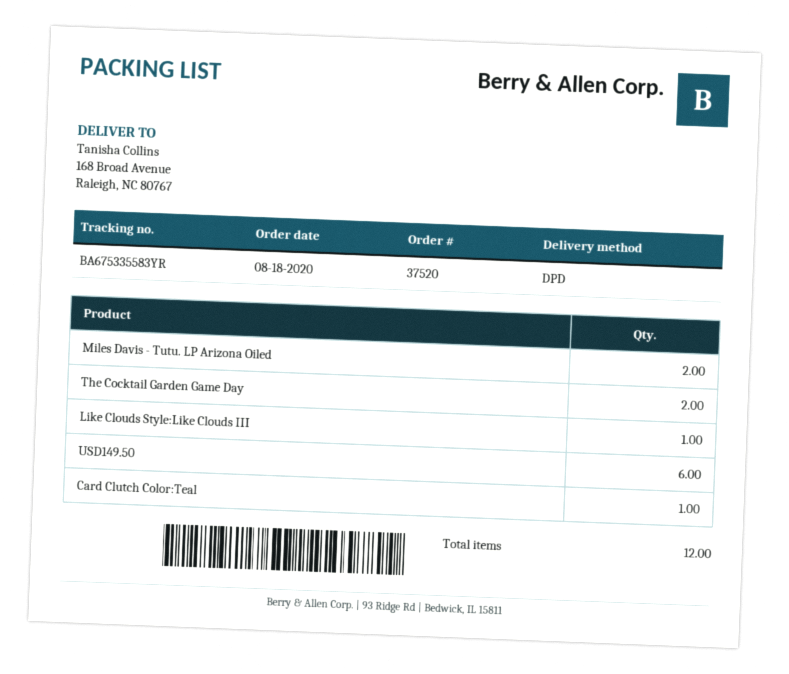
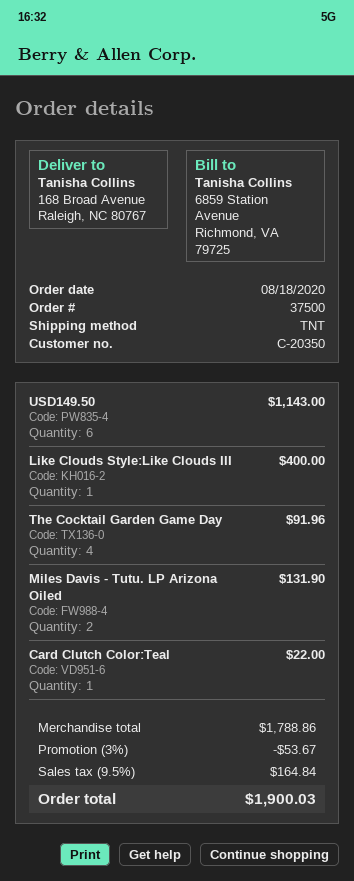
order number: 37520 -> 37500
shipping method: DPD -> TNT
The Cocktail Garden Game Day: 2 -> 4

